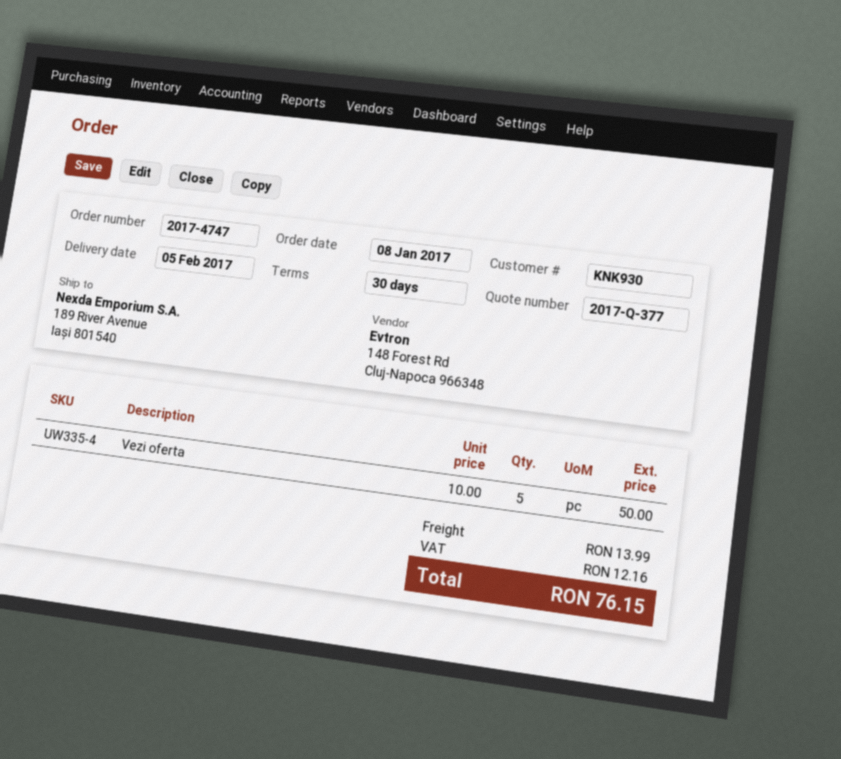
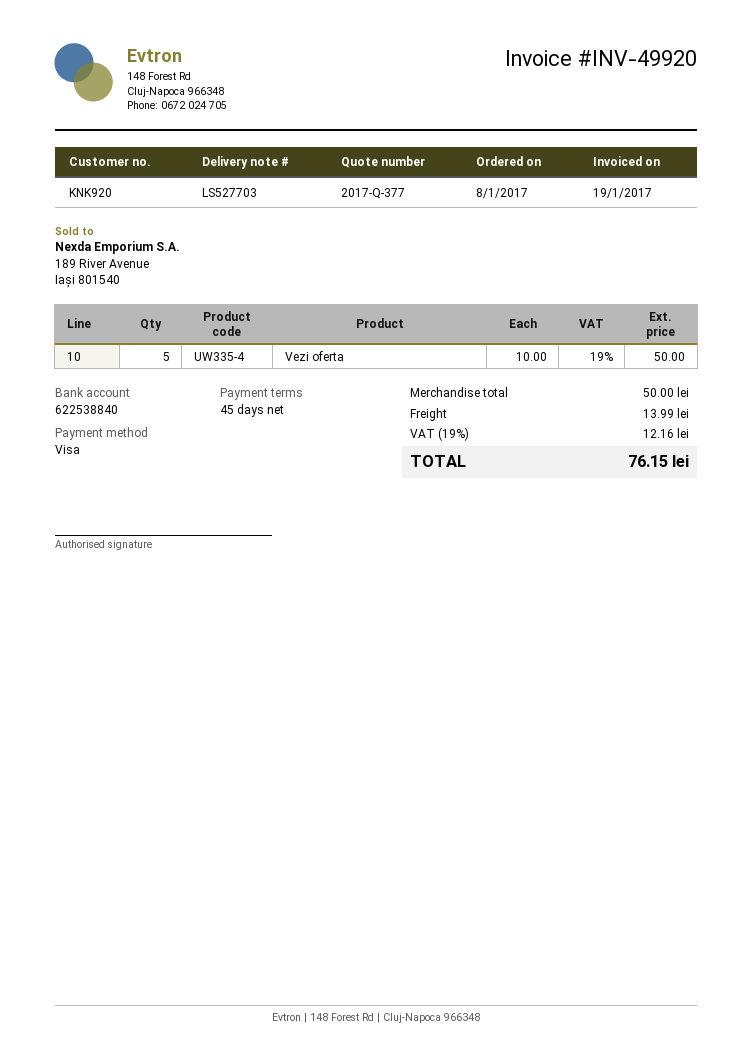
payment terms: 30 days -> 45 days
customer number: KNK930 -> KNK920

